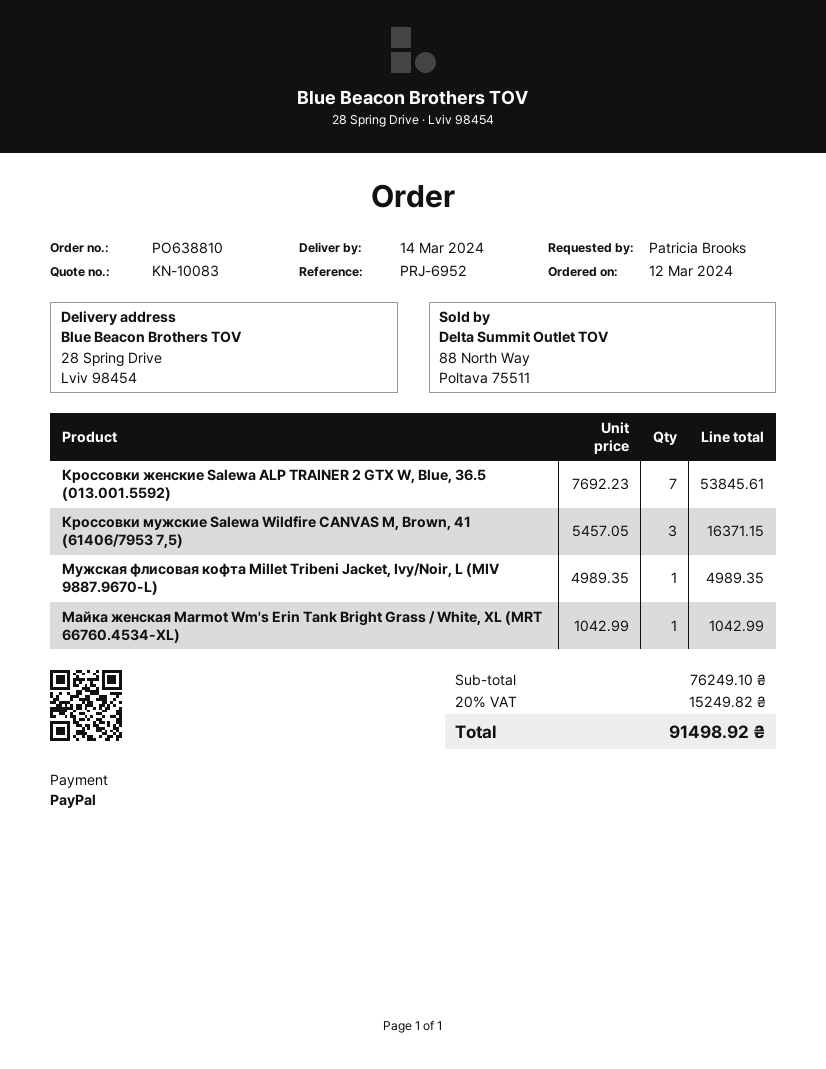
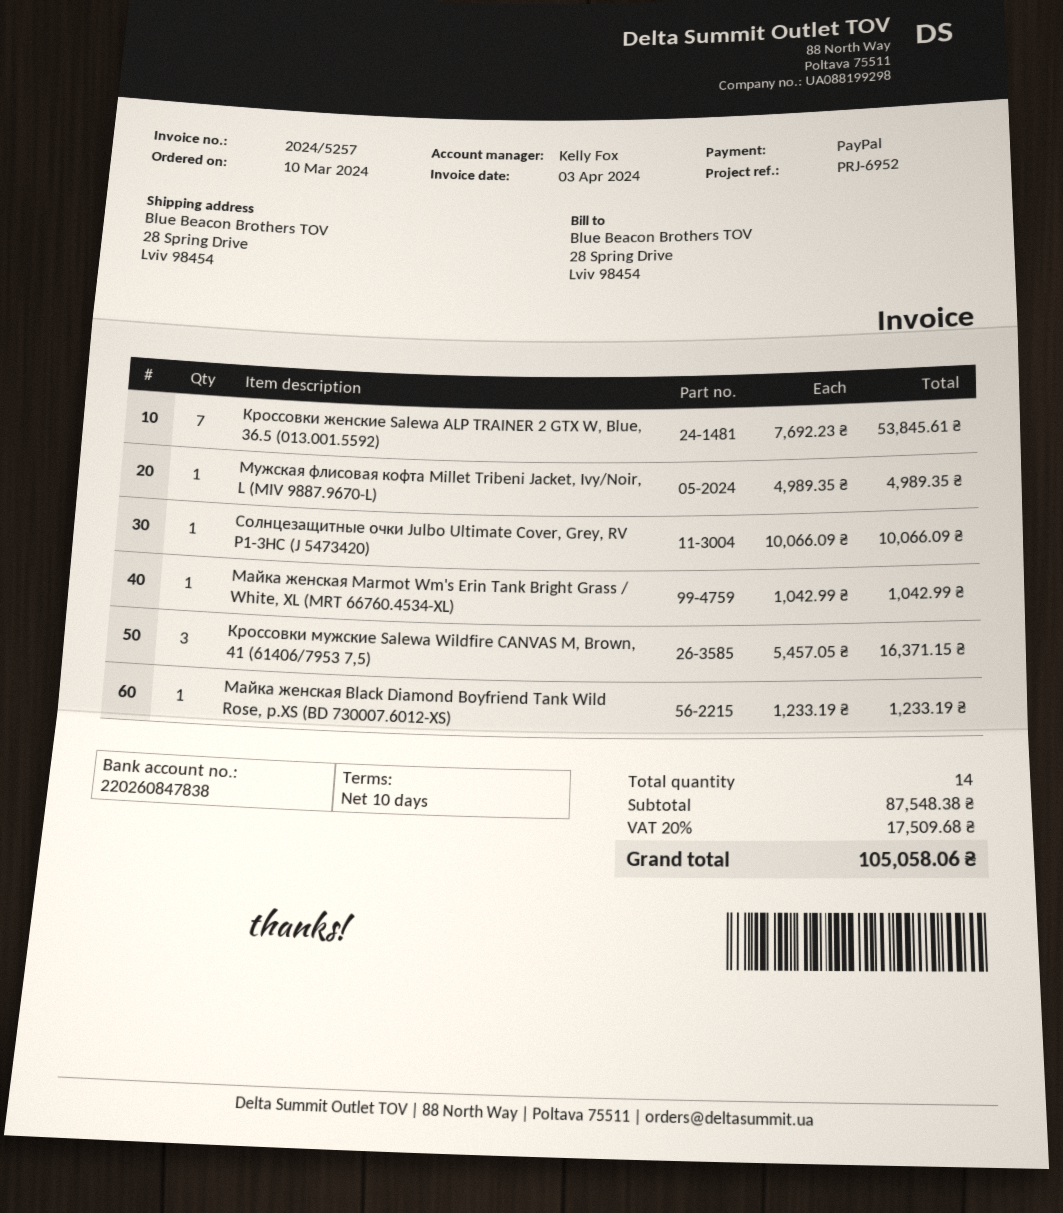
order date: 2024-03-12 -> 2024-03-10
Солнцезащитные очки Julbo Ultimate Cover, Grey, RV P1-3HC (J 5473420): none -> 1 x 10066.09 = 10066.09
Майка женская Black Diamond Boyfriend Tank Wild Rose, р.XS (BD 730007.6012-XS): none -> 1 x 1233.19 = 1233.19
subtotal: 76249.10 -> 87548.38
tax: 20% = 15249.82 -> 20% = 17509.68
total: 91498.92 -> 105058.06

